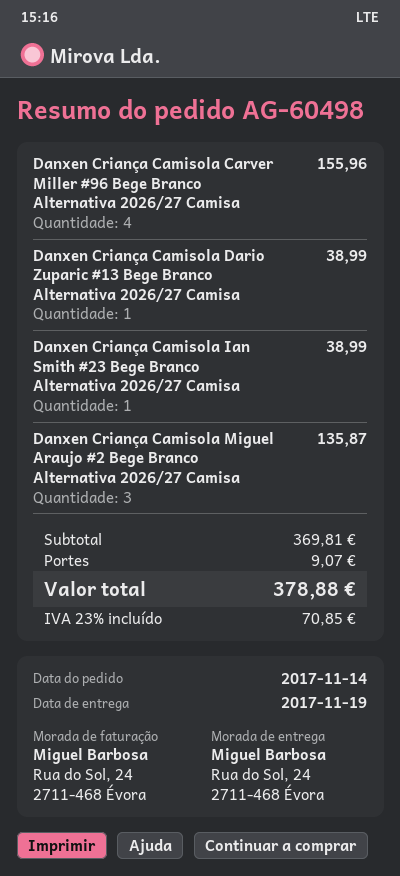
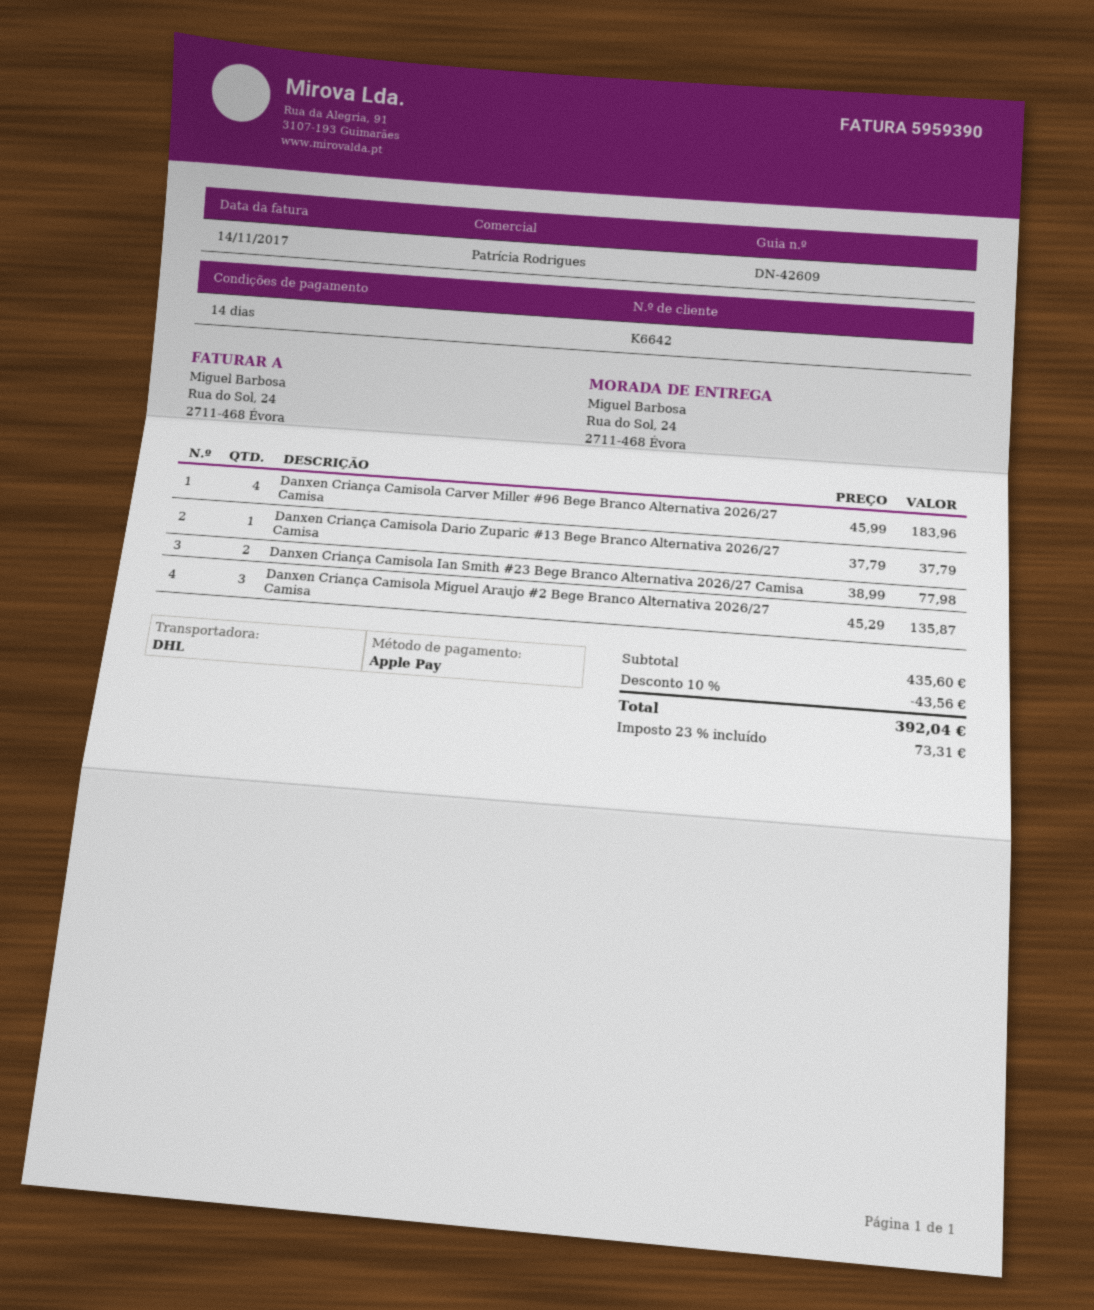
Danxen Criança Camisola Carver Miller #96 Bege Branco Alternativa 2026/27 Camisa: 4 for 155.96 -> 4 for 183.96
Danxen Criança Camisola Dario Zuparic #13 Bege Branco Alternativa 2026/27 Camisa: 1 for 38.99 -> 1 for 37.79
Danxen Criança Camisola Ian Smith #23 Bege Branco Alternativa 2026/27 Camisa: 1 for 38.99 -> 2 for 77.98
subtotal: 369.81 -> 435.60
discount: none -> 10% = 43.56
shipping: 9.07 -> none
tax: 23% = 70.85 -> 23% = 73.31
total: 378.88 -> 392.04

